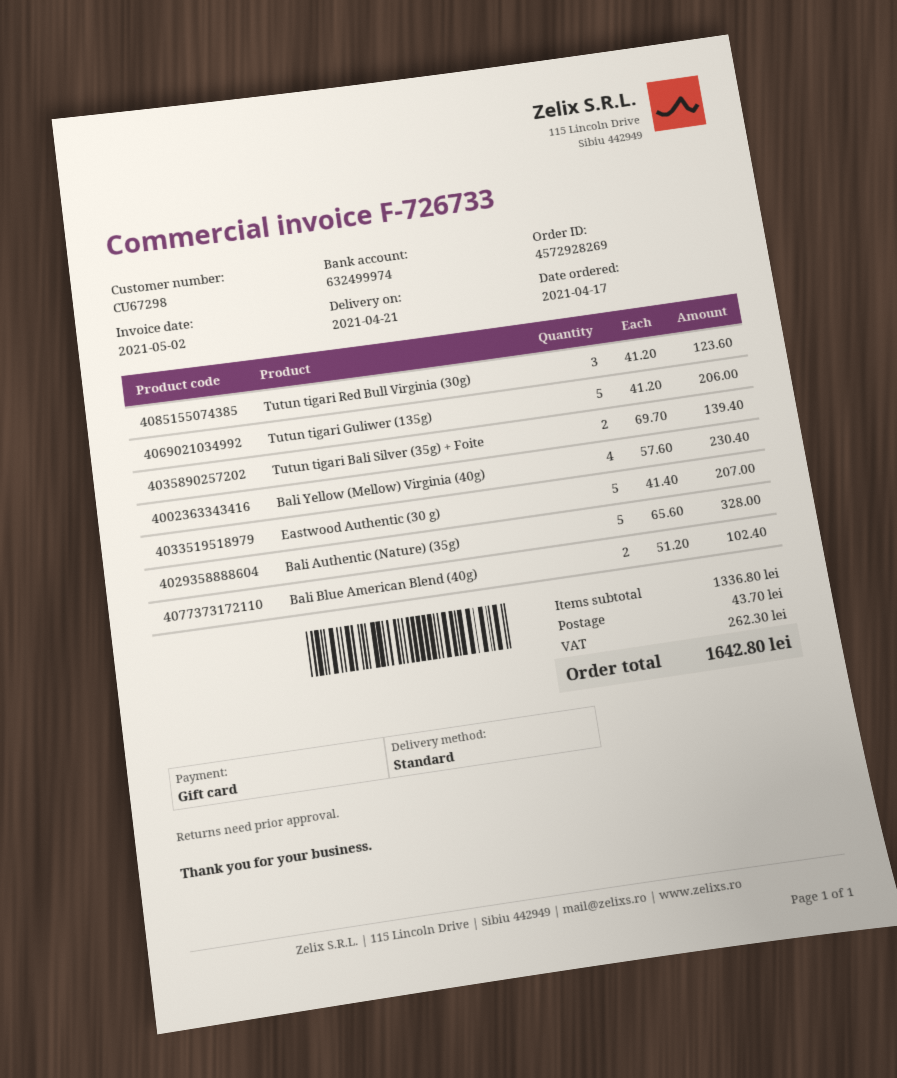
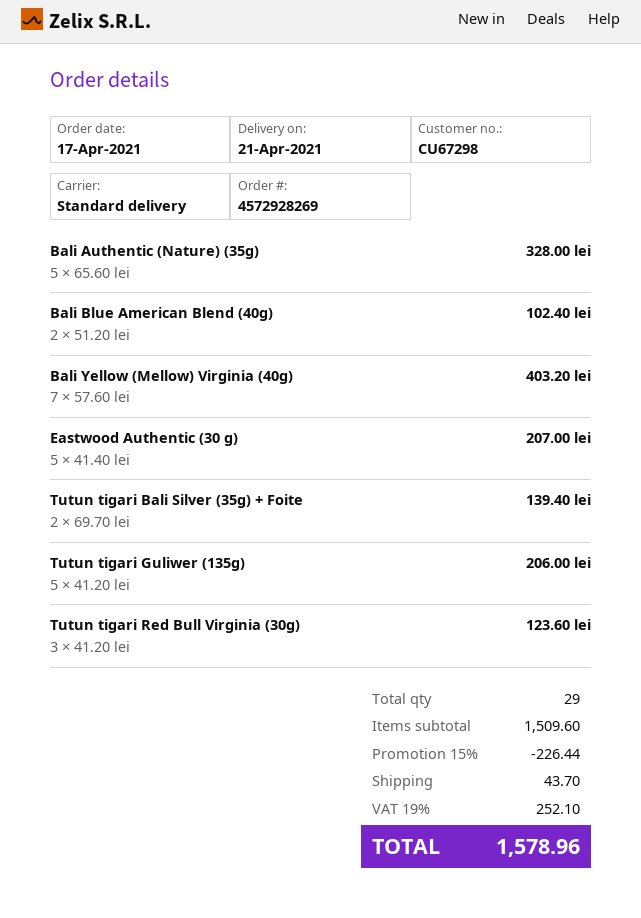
Bali Yellow (Mellow) Virginia (40g): 4 x 57.60 = 230.40 -> 7 x 57.60 = 403.20
subtotal: 1336.80 -> 1509.60
discount: none -> 15% = 226.44
tax: 262.30 -> 252.10
total: 1642.80 -> 1578.96

